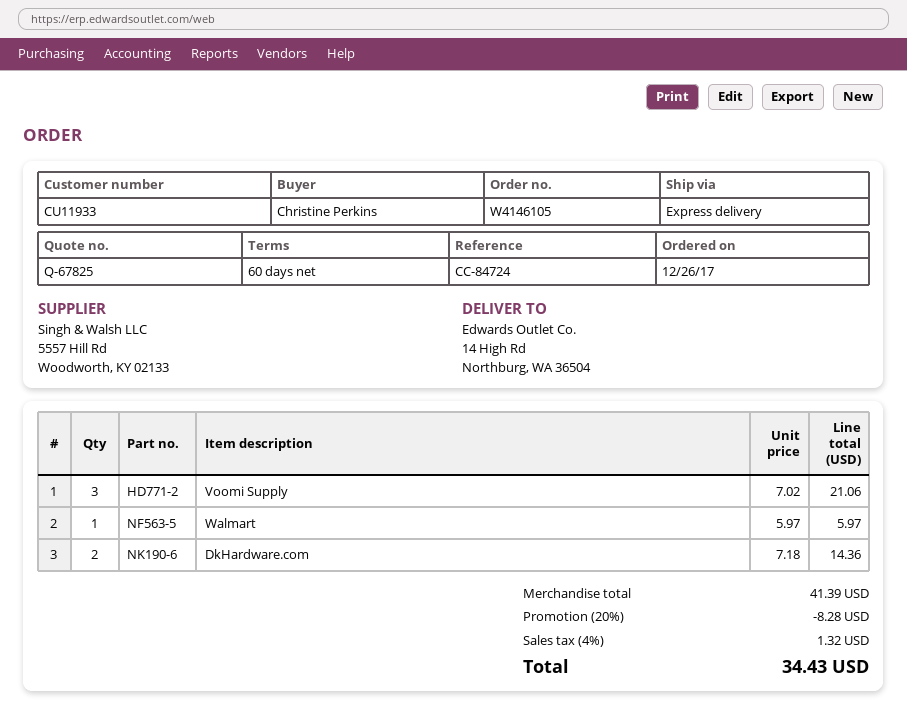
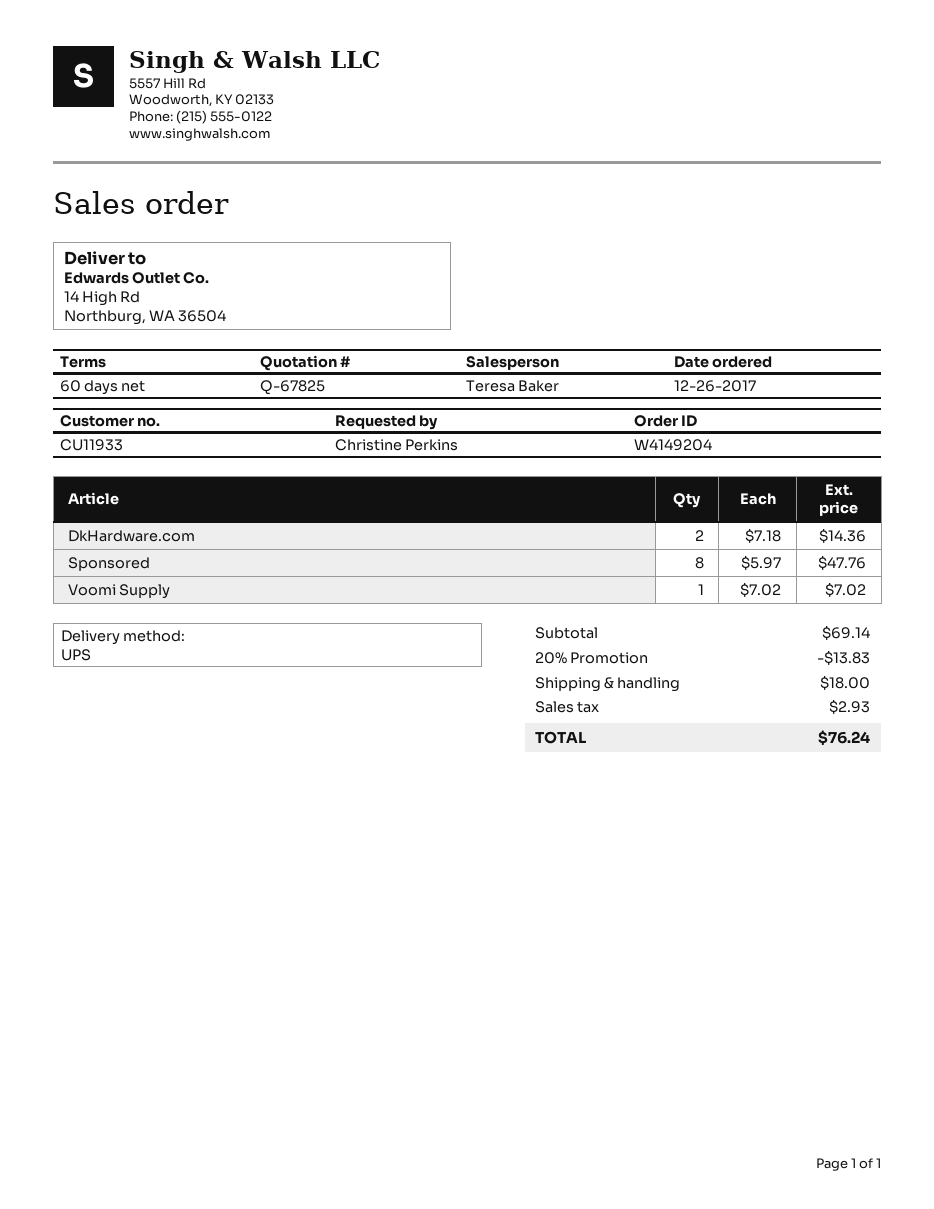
order number: W4146105 -> W4149204
shipping method: express -> UPS
Voomi Supply: 3 x 7.02 = 21.06 -> 1 x 7.02 = 7.02
Walmart: 1 x 5.97 = 5.97 -> none
Sponsored: none -> 8 x 5.97 = 47.76
subtotal: 41.39 -> 69.14
discount: 20% = 8.28 -> 20% = 13.83
shipping: none -> 18.00
tax: 1.32 -> 2.93
total: 34.43 -> 76.24

